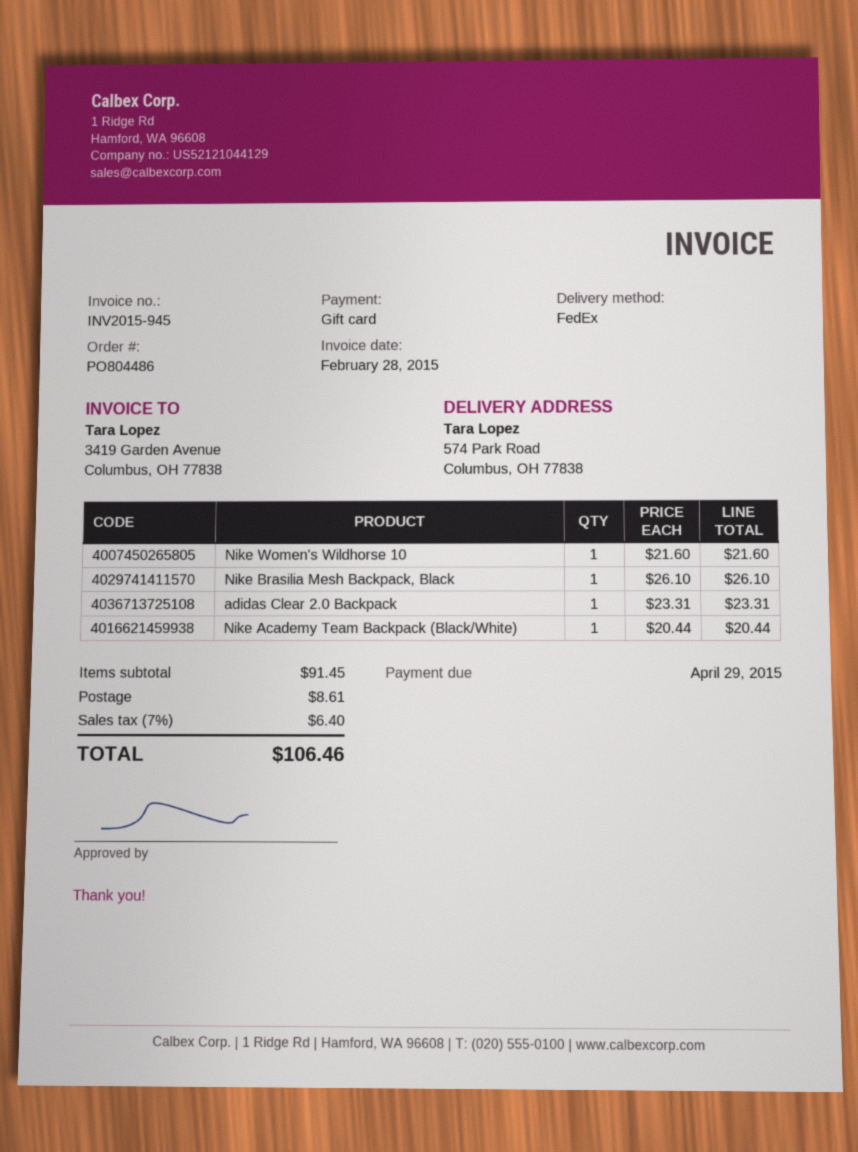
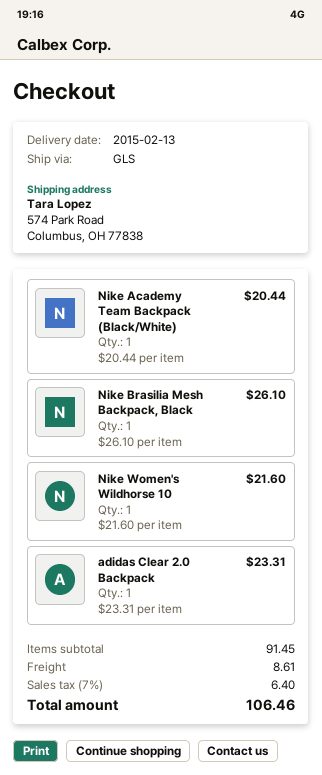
shipping method: FedEx -> GLS

